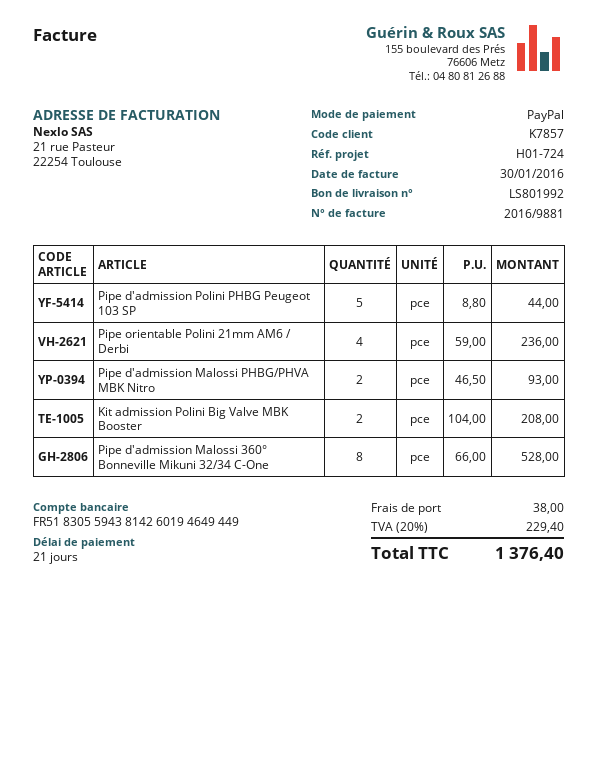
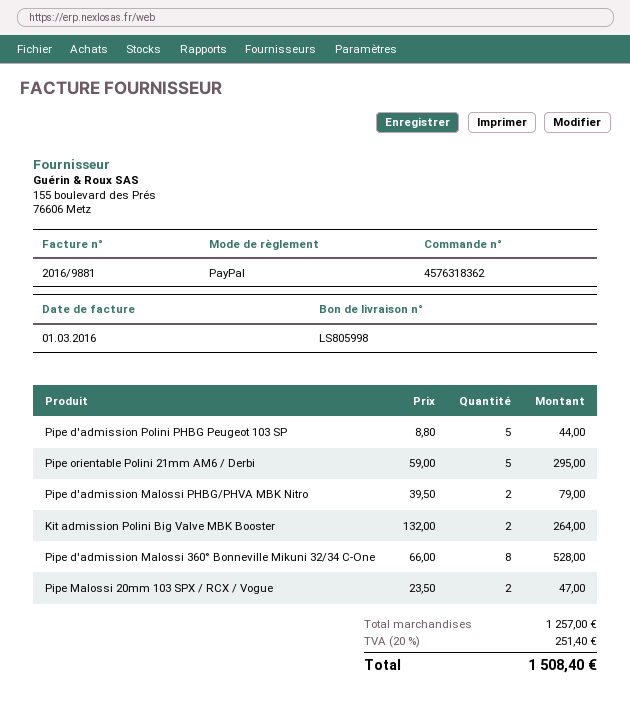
delivery note number: LS801992 -> LS805998
invoice date: 2016-01-30 -> 2016-03-01
Pipe orientable Polini 21mm AM6 / Derbi: 4 x 59.00 = 236.00 -> 5 x 59.00 = 295.00
Pipe d'admission Malossi PHBG/PHVA MBK Nitro: 2 x 46.50 = 93.00 -> 2 x 39.50 = 79.00
Kit admission Polini Big Valve MBK Booster: 2 x 104.00 = 208.00 -> 2 x 132.00 = 264.00
Pipe Malossi 20mm 103 SPX / RCX / Vogue: none -> 2 x 23.50 = 47.00
shipping: 38.00 -> none
tax: 20% = 229.40 -> 20% = 251.40
total: 1376.40 -> 1508.40

